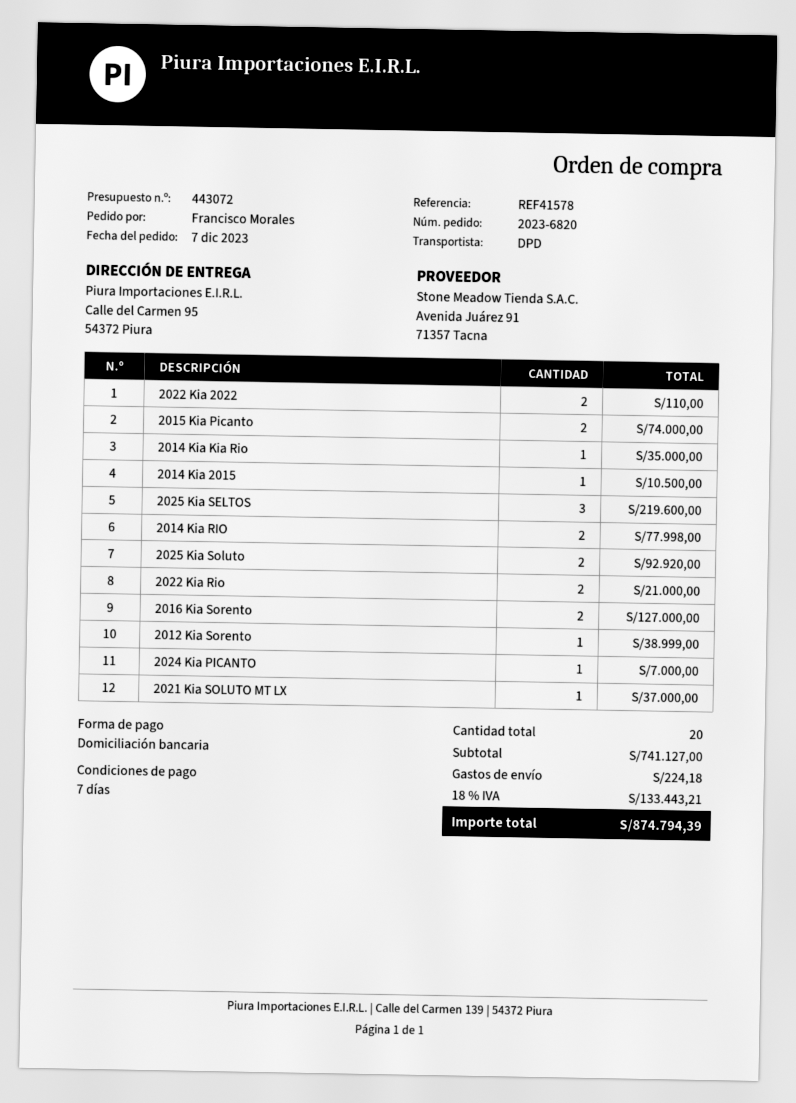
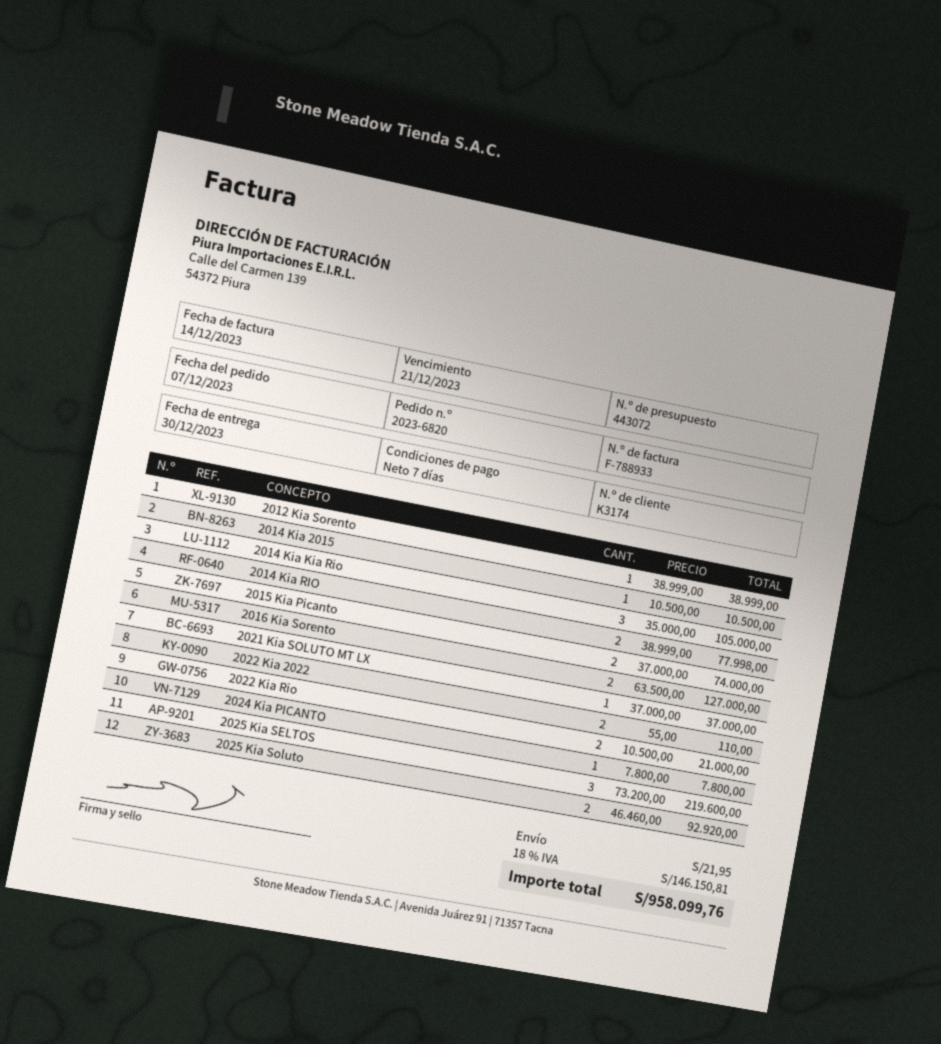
2014 Kia Kia Rio: 1 for 35000.00 -> 3 for 105000.00
2024 Kia PICANTO: 1 for 7000.00 -> 1 for 7800.00
shipping: 224.18 -> 21.95
tax: 18% = 133443.21 -> 18% = 146150.81
total: 874794.39 -> 958099.76

